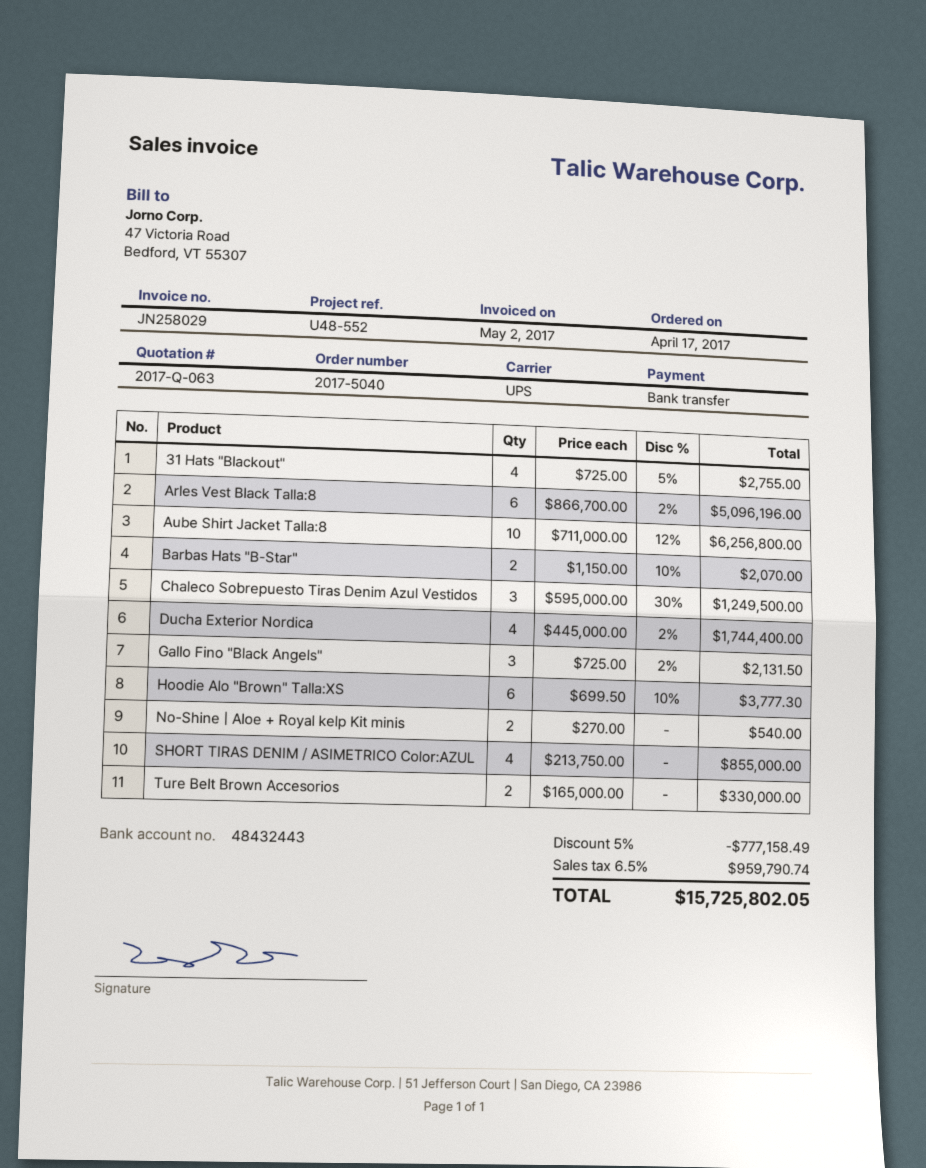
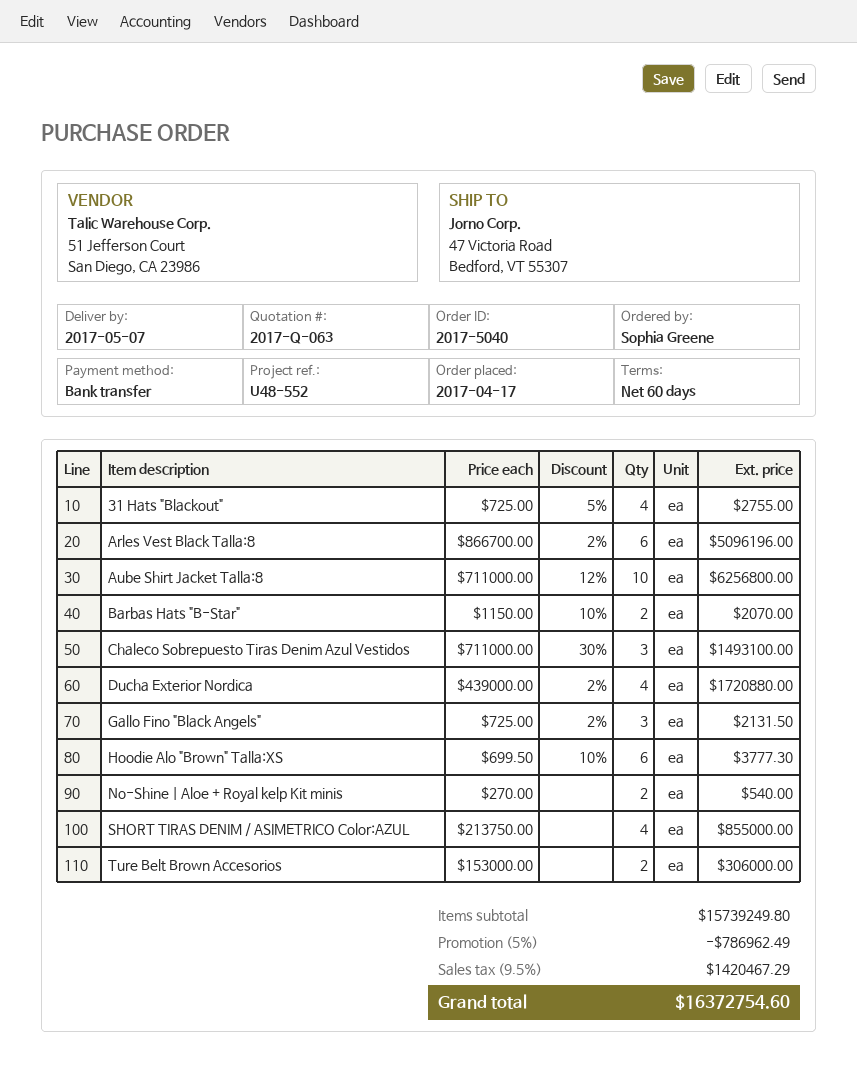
Chaleco Sobrepuesto Tiras Denim Azul Vestidos: 3 x 595000.00 - 30% = 1249500.00 -> 3 x 711000.00 - 30% = 1493100.00
Ducha Exterior Nordica: 4 x 445000.00 - 2% = 1744400.00 -> 4 x 439000.00 - 2% = 1720880.00
Ture Belt Brown Accesorios: 2 x 165000.00 = 330000.00 -> 2 x 153000.00 = 306000.00
discount: 5% = 777158.49 -> 5% = 786962.49
tax: 6.5% = 959790.74 -> 9.5% = 1420467.29
total: 15725802.05 -> 16372754.60

